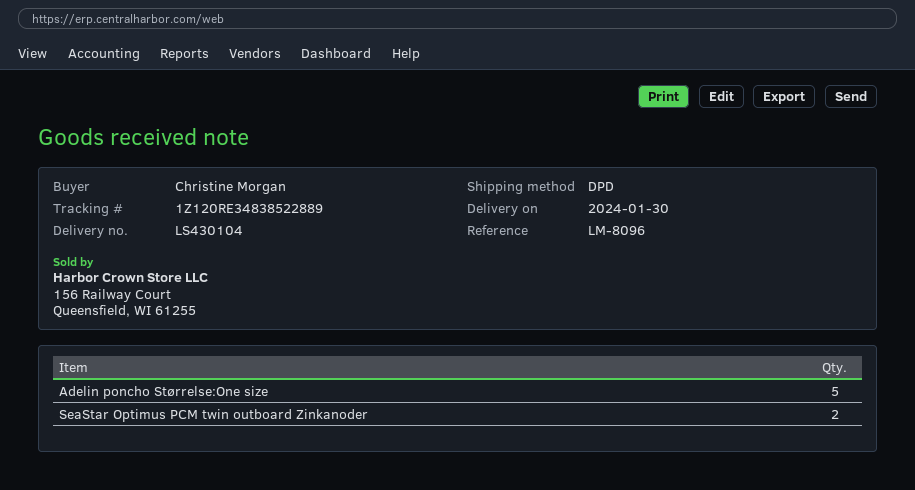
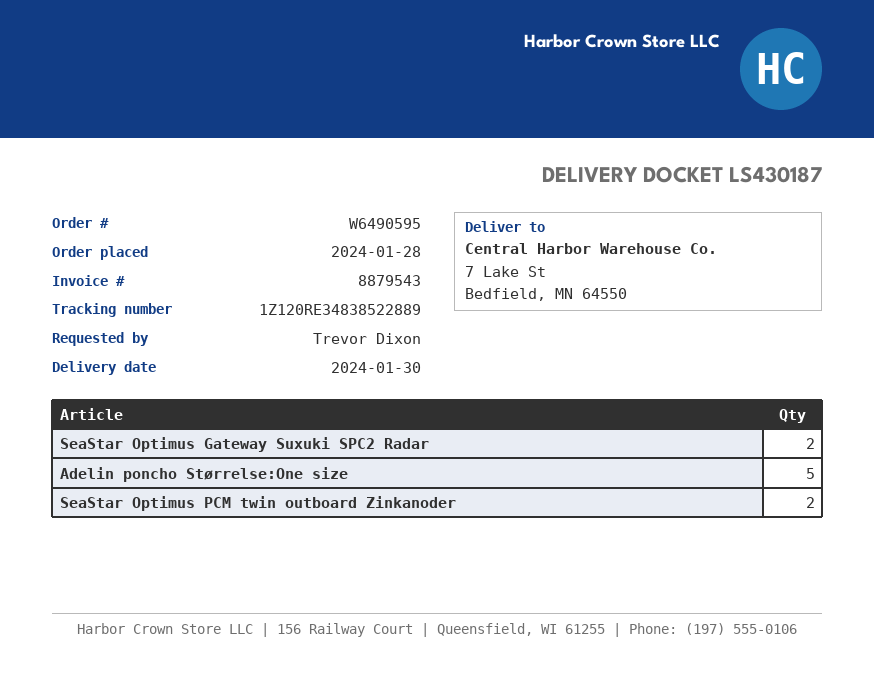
delivery note number: LS430104 -> LS430187
ordered by: Christine Morgan -> Trevor Dixon
SeaStar Optimus Gateway Suxuki SPC2 Radar: none -> 2

